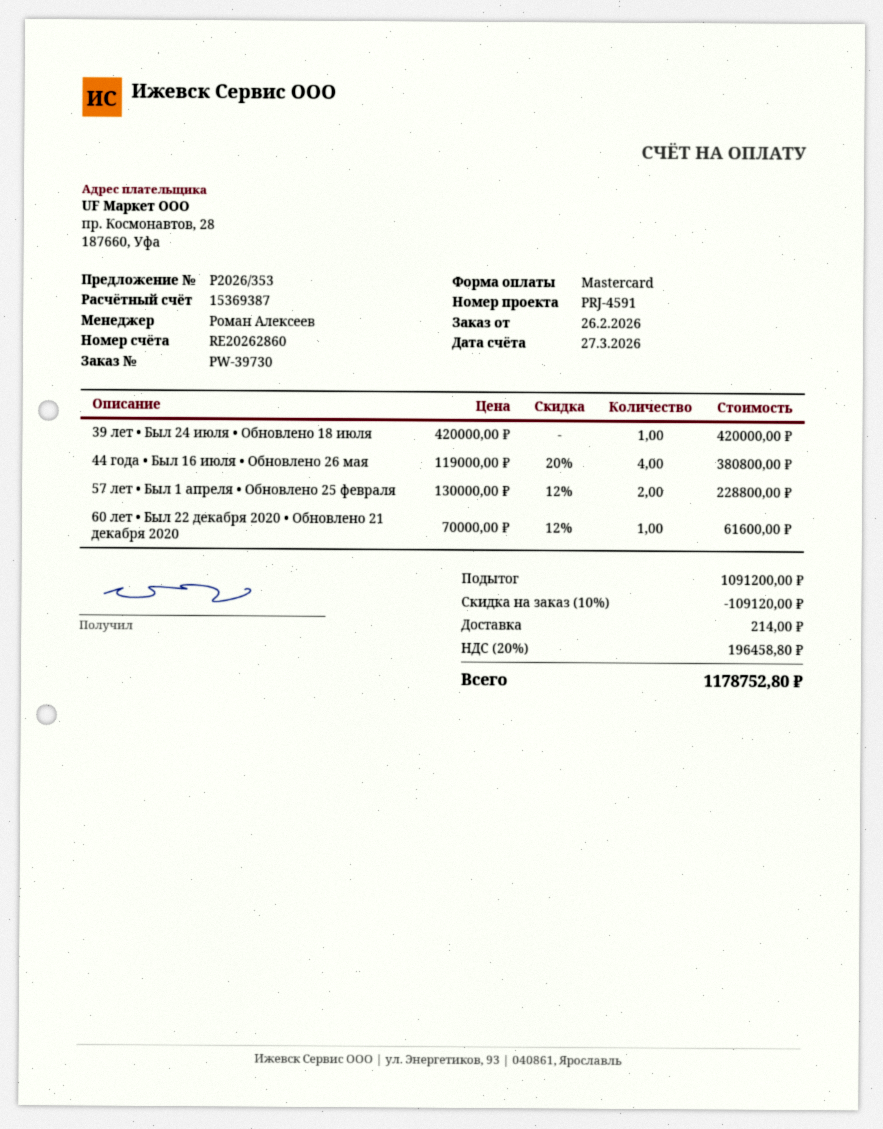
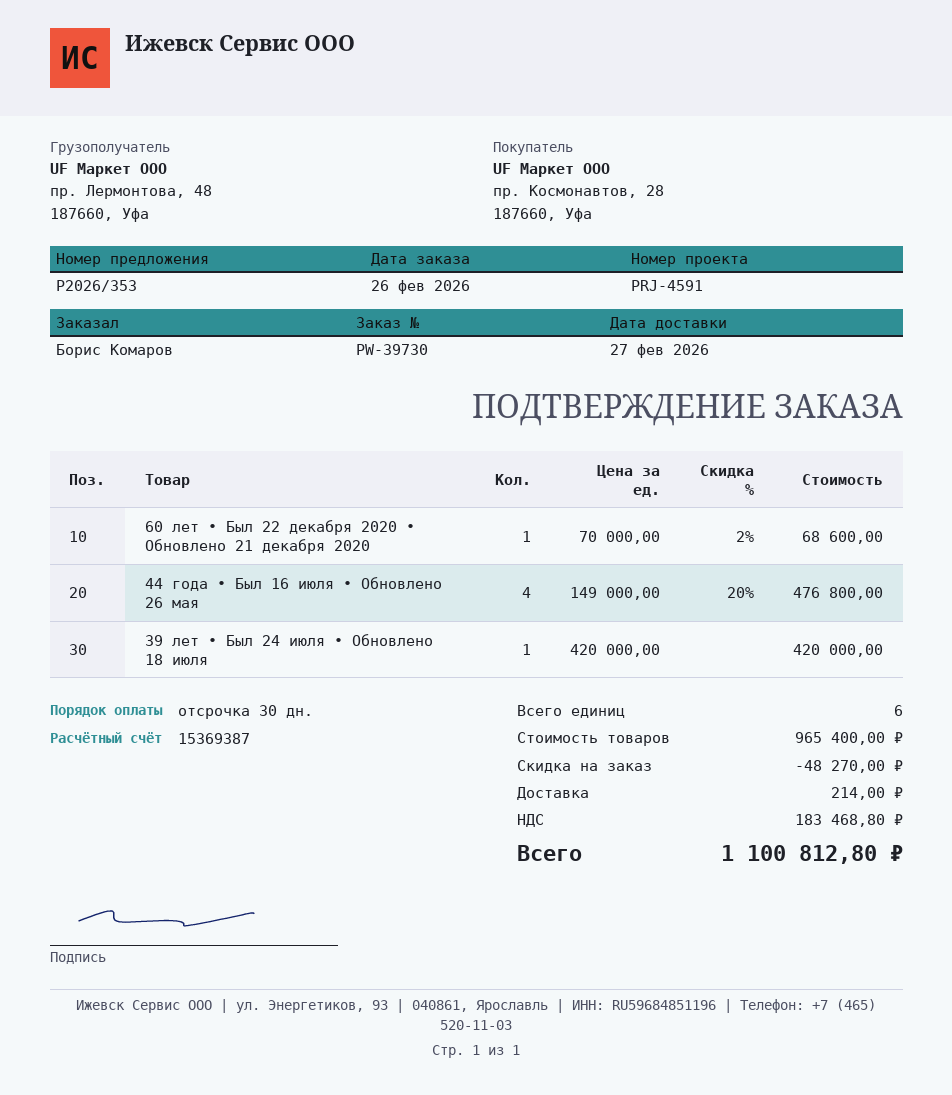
44 года • Был 16 июля • Обновлено 26 мая: 4 x 119000.00 - 20% = 380800.00 -> 4 x 149000.00 - 20% = 476800.00
57 лет • Был 1 апреля • Обновлено 25 февраля: 2 x 130000.00 - 12% = 228800.00 -> none
60 лет • Был 22 декабря 2020 • Обновлено 21 декабря 2020: 1 x 70000.00 - 12% = 61600.00 -> 1 x 70000.00 - 2% = 68600.00
subtotal: 1091200.00 -> 965400.00
discount: 109120.00 -> 48270.00
tax: 196458.80 -> 183468.80
total: 1178752.80 -> 1100812.80

